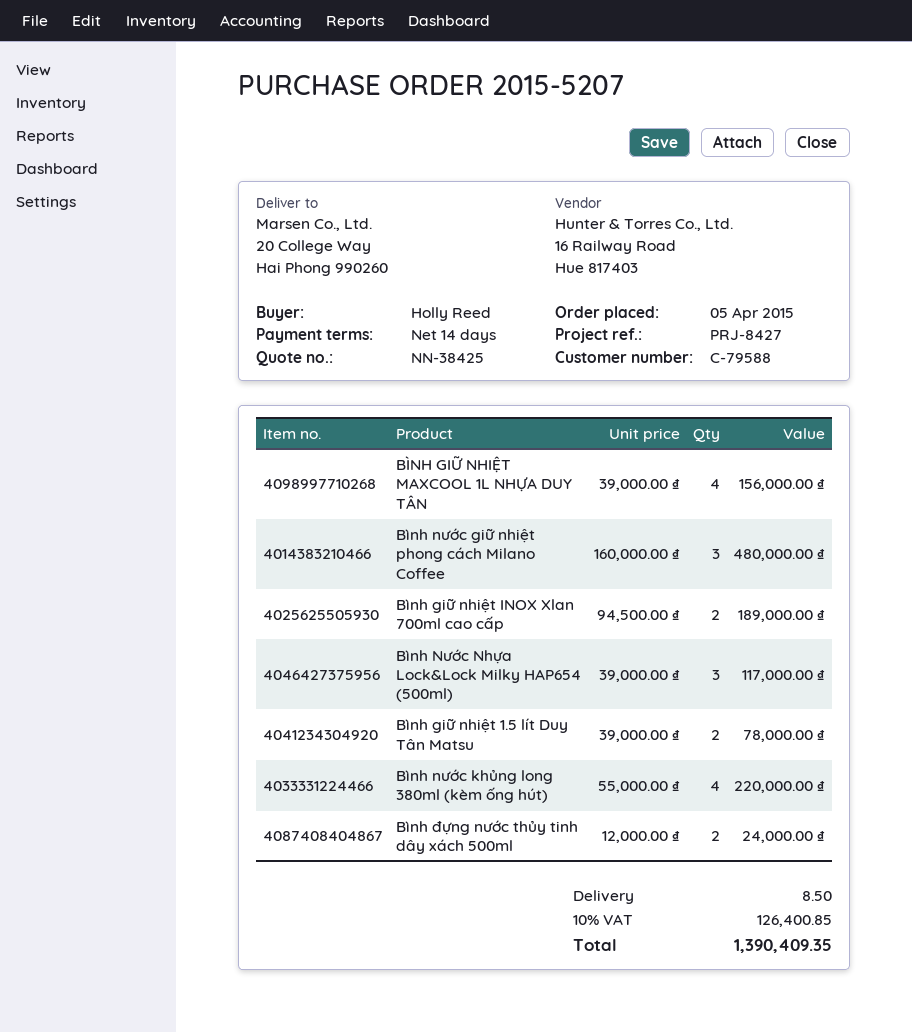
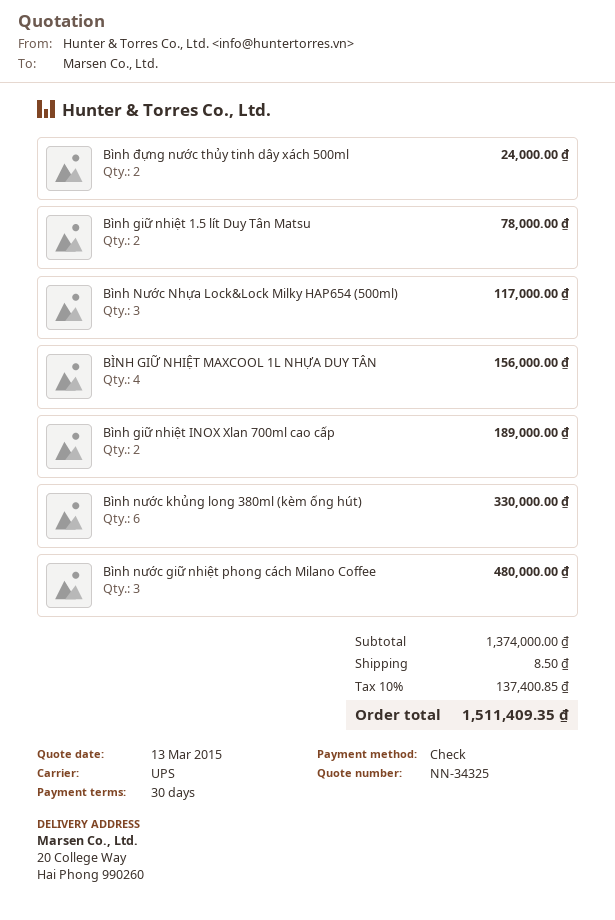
quote number: NN-38425 -> NN-34325
payment terms: 14 days -> 30 days
Bình nước khủng long 380ml (kèm ống hút): 4 for 220000.00 -> 6 for 330000.00
tax: 10% = 126400.85 -> 10% = 137400.85
total: 1390409.35 -> 1511409.35

